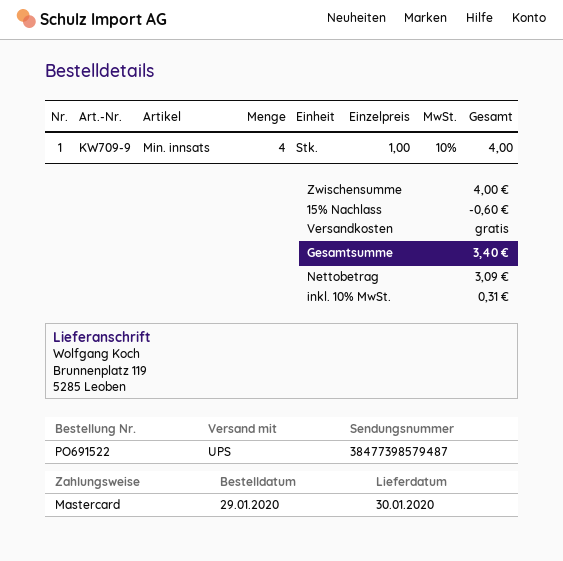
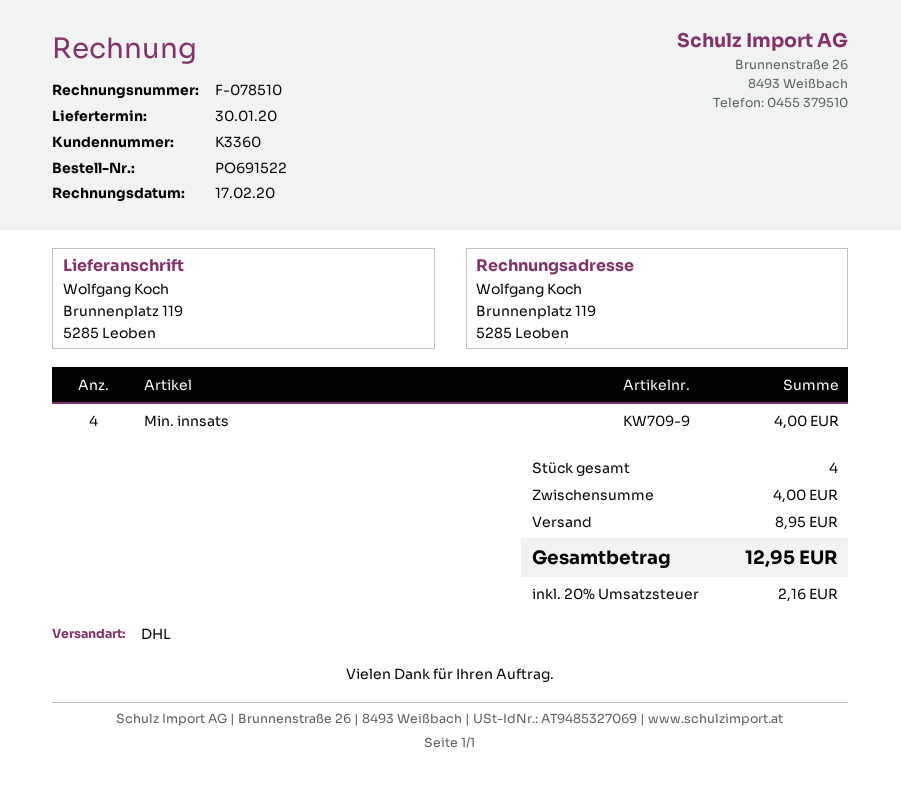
shipping method: UPS -> DHL
discount: 15% = 0.60 -> none
shipping: 0.00 -> 8.95
tax: 10% = 0.31 -> 20% = 2.16
total: 3.40 -> 12.95

